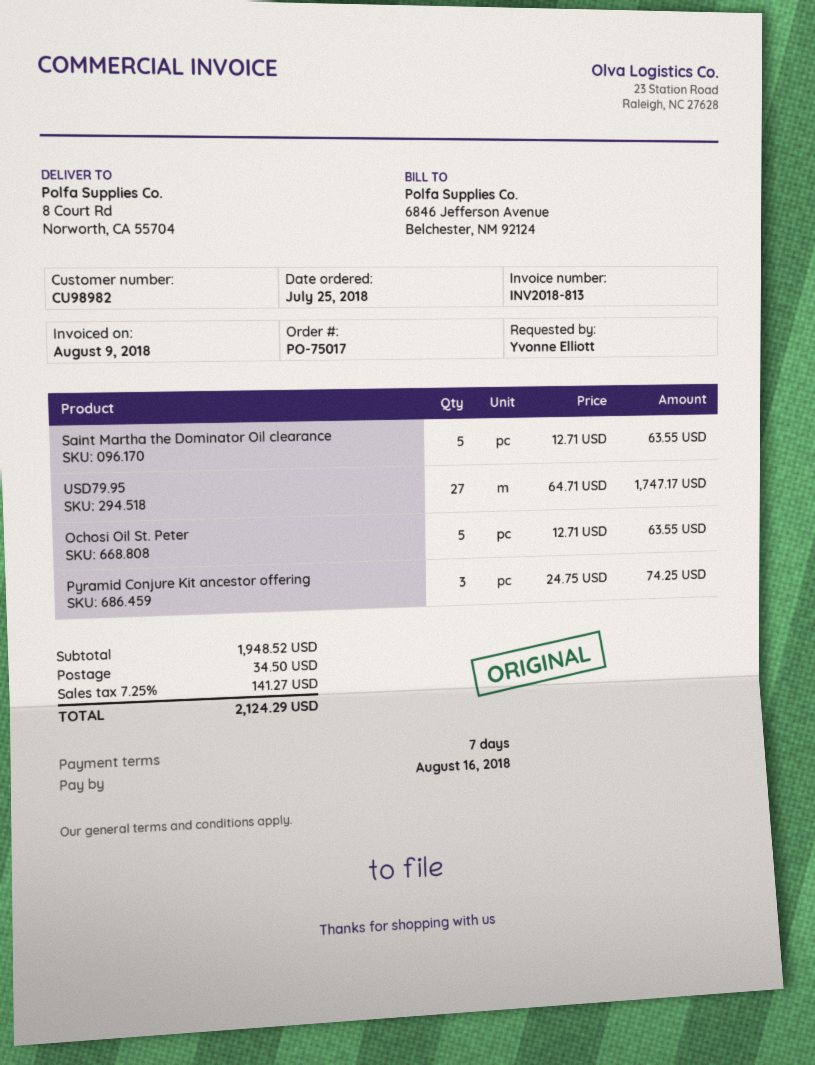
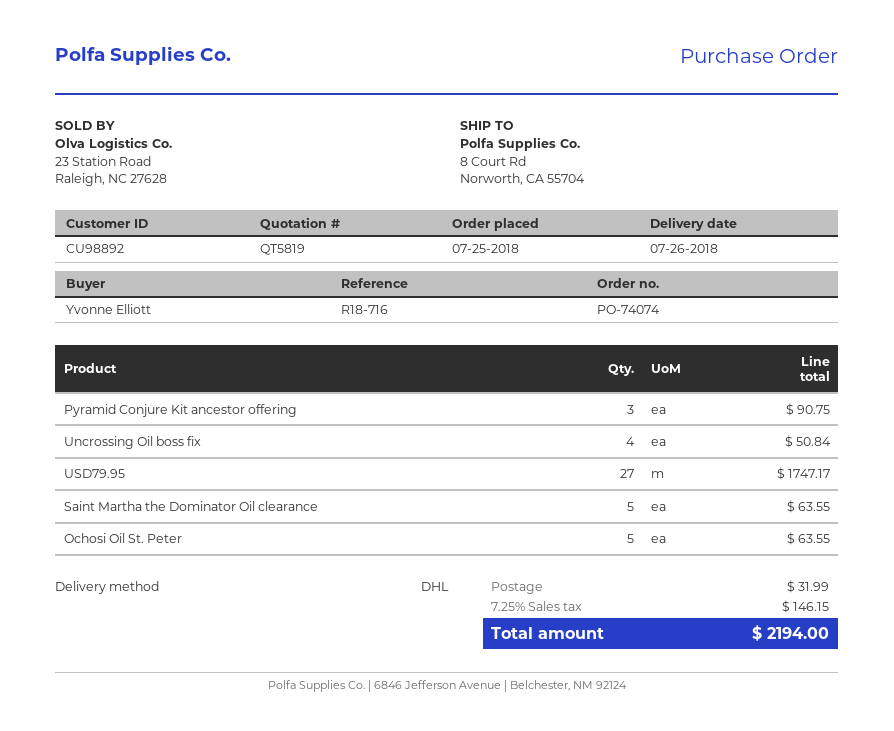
order number: PO-75017 -> PO-74074
customer number: CU98982 -> CU98892
Pyramid Conjure Kit ancestor offering: 3 for 74.25 -> 3 for 90.75
Uncrossing Oil boss fix: none -> 4 for 50.84
shipping: 34.50 -> 31.99
tax: 7.25% = 141.27 -> 7.25% = 146.15
total: 2124.29 -> 2194.00

